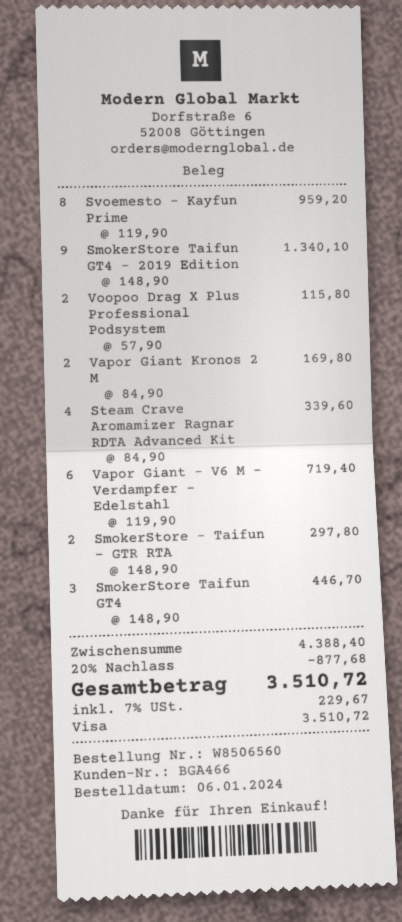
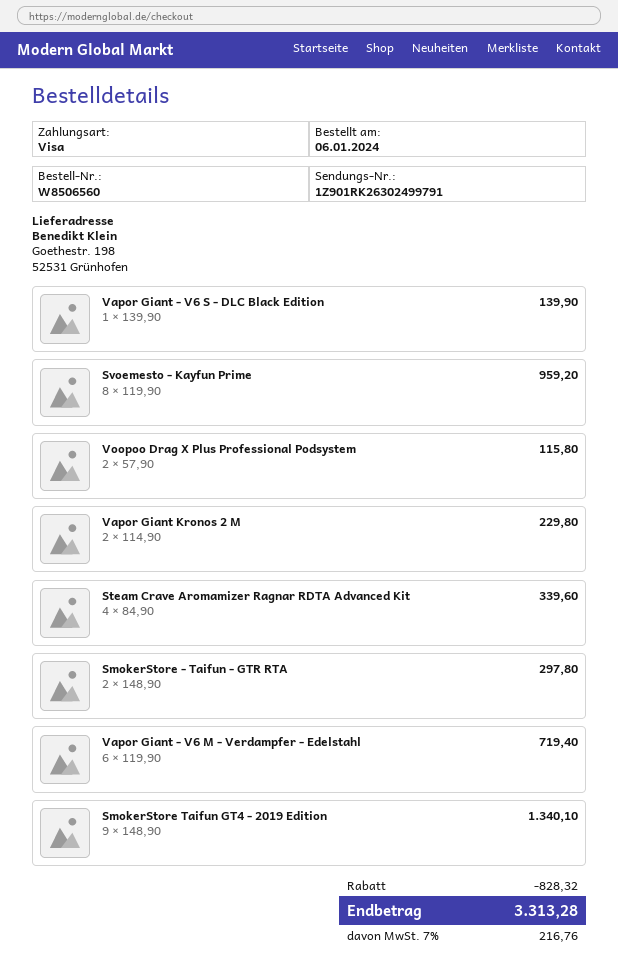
Vapor Giant Kronos 2 M: 2 x 84.90 = 169.80 -> 2 x 114.90 = 229.80
SmokerStore Taifun GT4: 3 x 148.90 = 446.70 -> none
Vapor Giant - V6 S - DLC Black Edition: none -> 1 x 139.90 = 139.90
discount: 877.68 -> 828.32
tax: 7% = 229.67 -> 7% = 216.76
total: 3510.72 -> 3313.28

